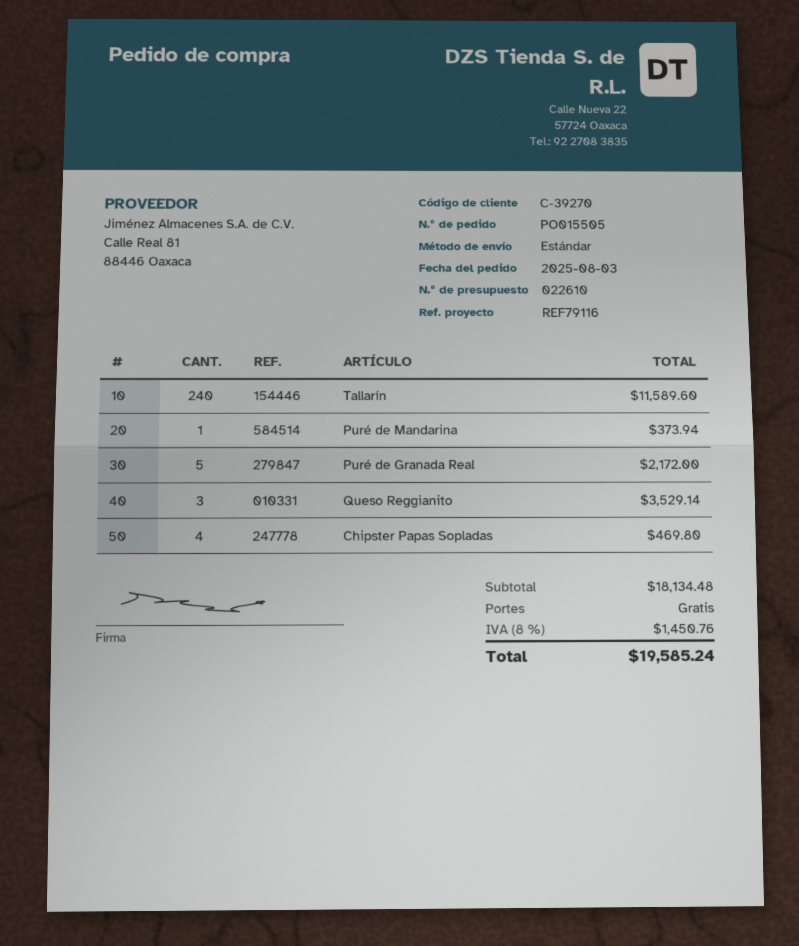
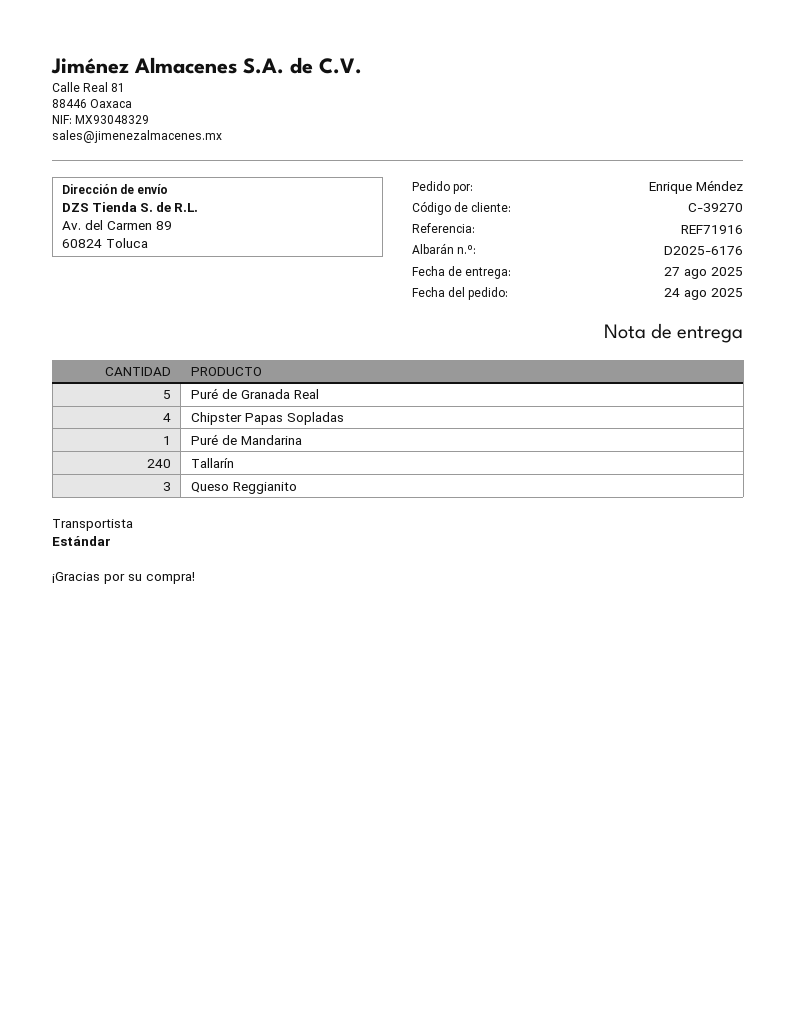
order date: 2025-08-03 -> 2025-08-24
reference: REF79116 -> REF71916

